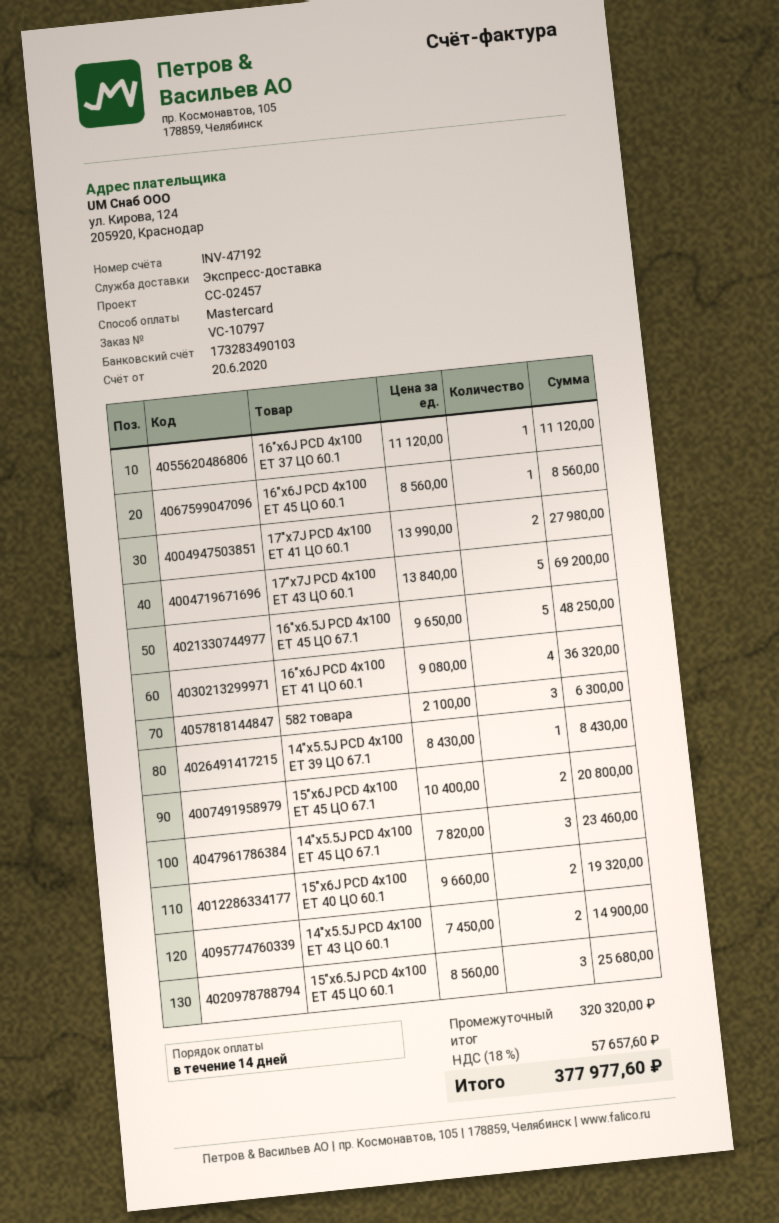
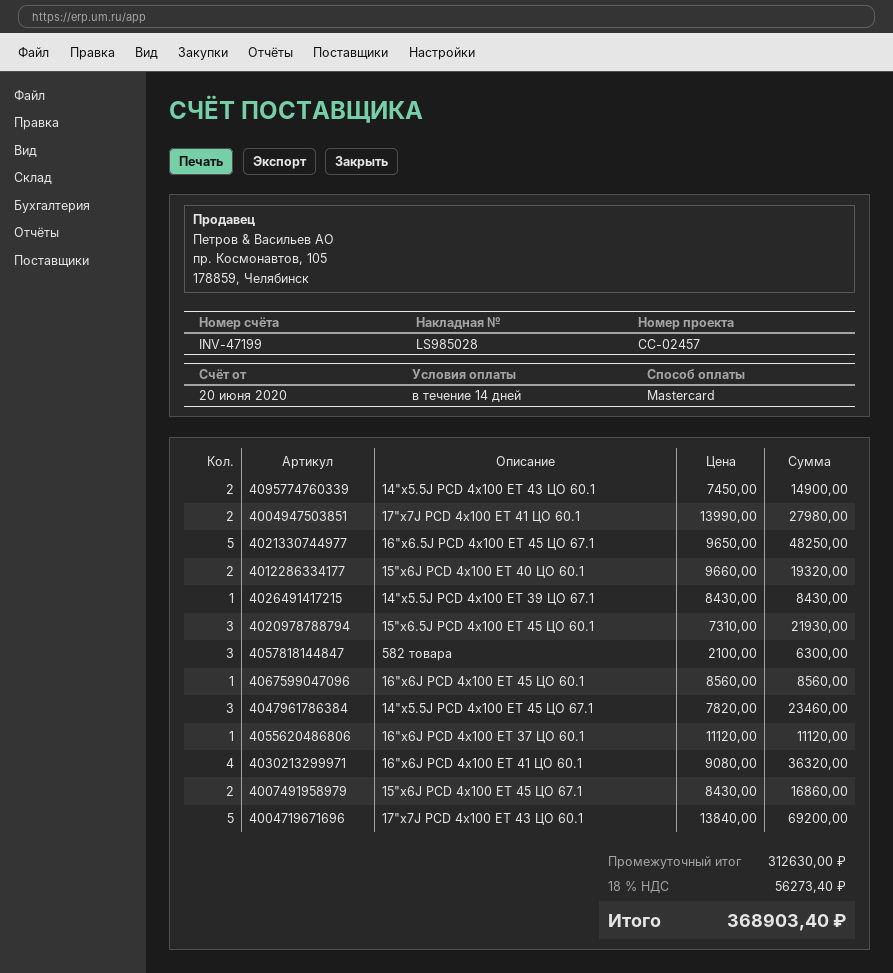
invoice number: INV-47192 -> INV-47199
15"x6J PCD 4x100 ЕТ 45 ЦО 67.1: 2 x 10400.00 = 20800.00 -> 2 x 8430.00 = 16860.00
15"x6.5J PCD 4x100 ЕТ 45 ЦО 60.1: 3 x 8560.00 = 25680.00 -> 3 x 7310.00 = 21930.00
subtotal: 320320.00 -> 312630.00
tax: 18% = 57657.60 -> 18% = 56273.40
total: 377977.60 -> 368903.40

